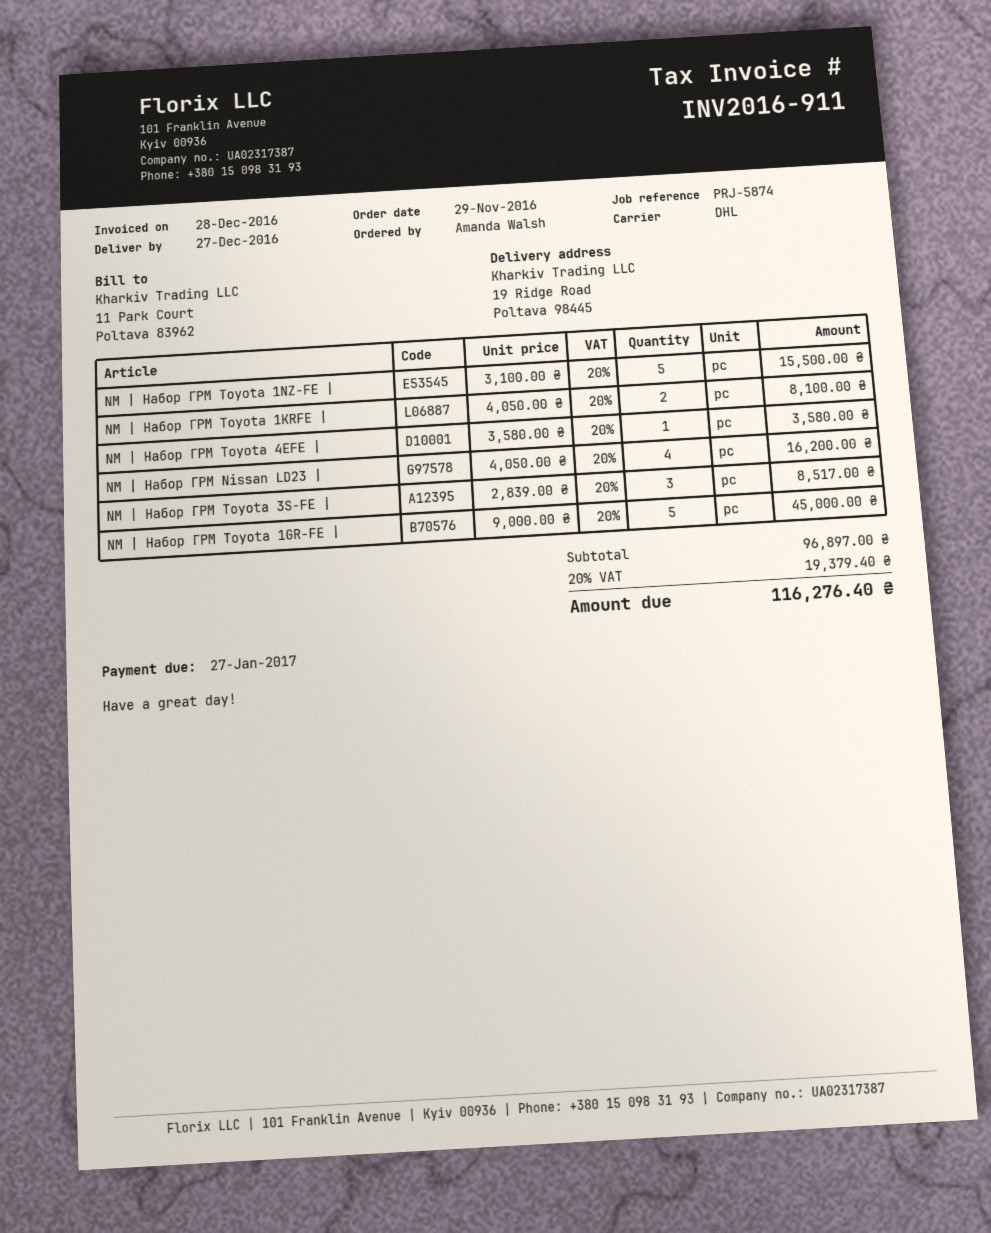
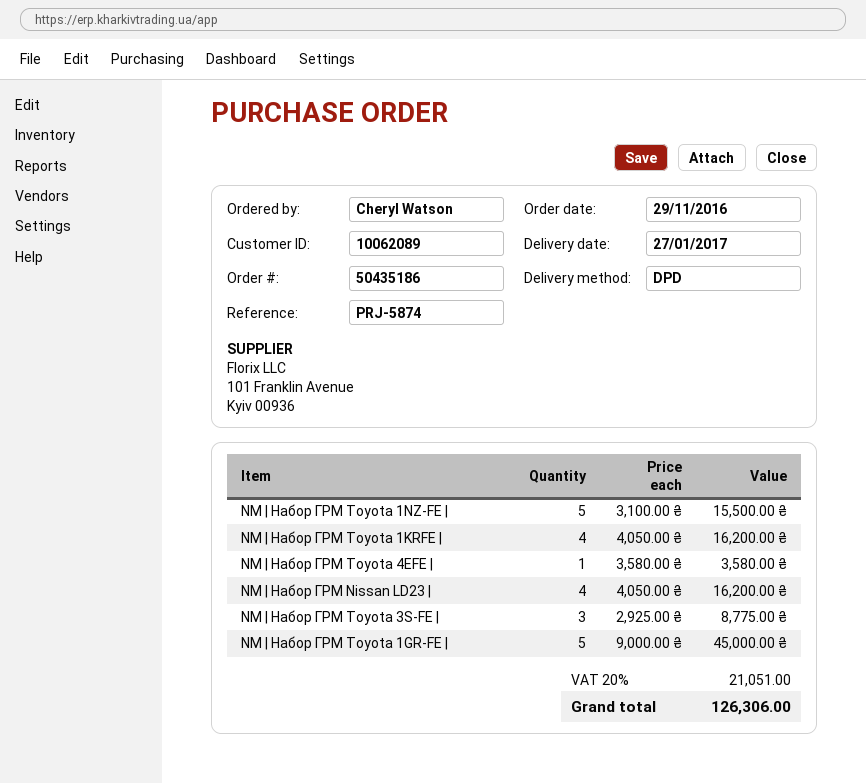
delivery date: 2016-12-27 -> 2017-01-27
ordered by: Amanda Walsh -> Cheryl Watson
shipping method: DHL -> DPD
NM | Набор ГРМ Toyota 1KRFE |: 2 x 4050.00 = 8100.00 -> 4 x 4050.00 = 16200.00
NM | Набор ГРМ Toyota 3S-FE |: 3 x 2839.00 = 8517.00 -> 3 x 2925.00 = 8775.00
tax: 20% = 19379.40 -> 20% = 21051.00
total: 116276.40 -> 126306.00

